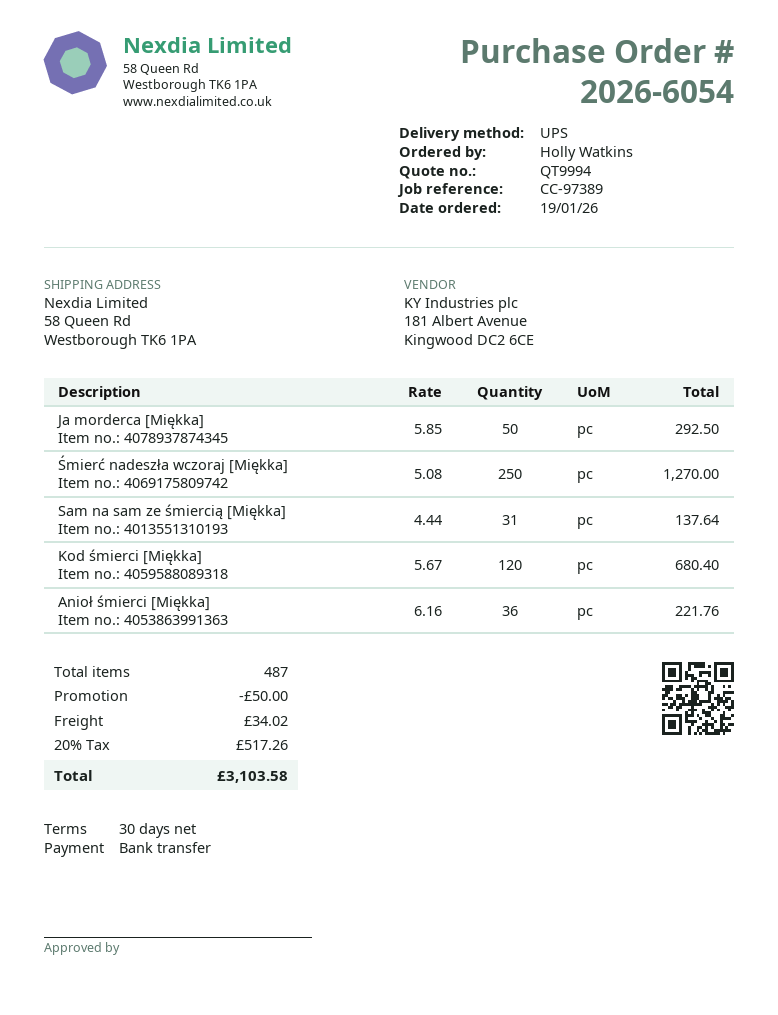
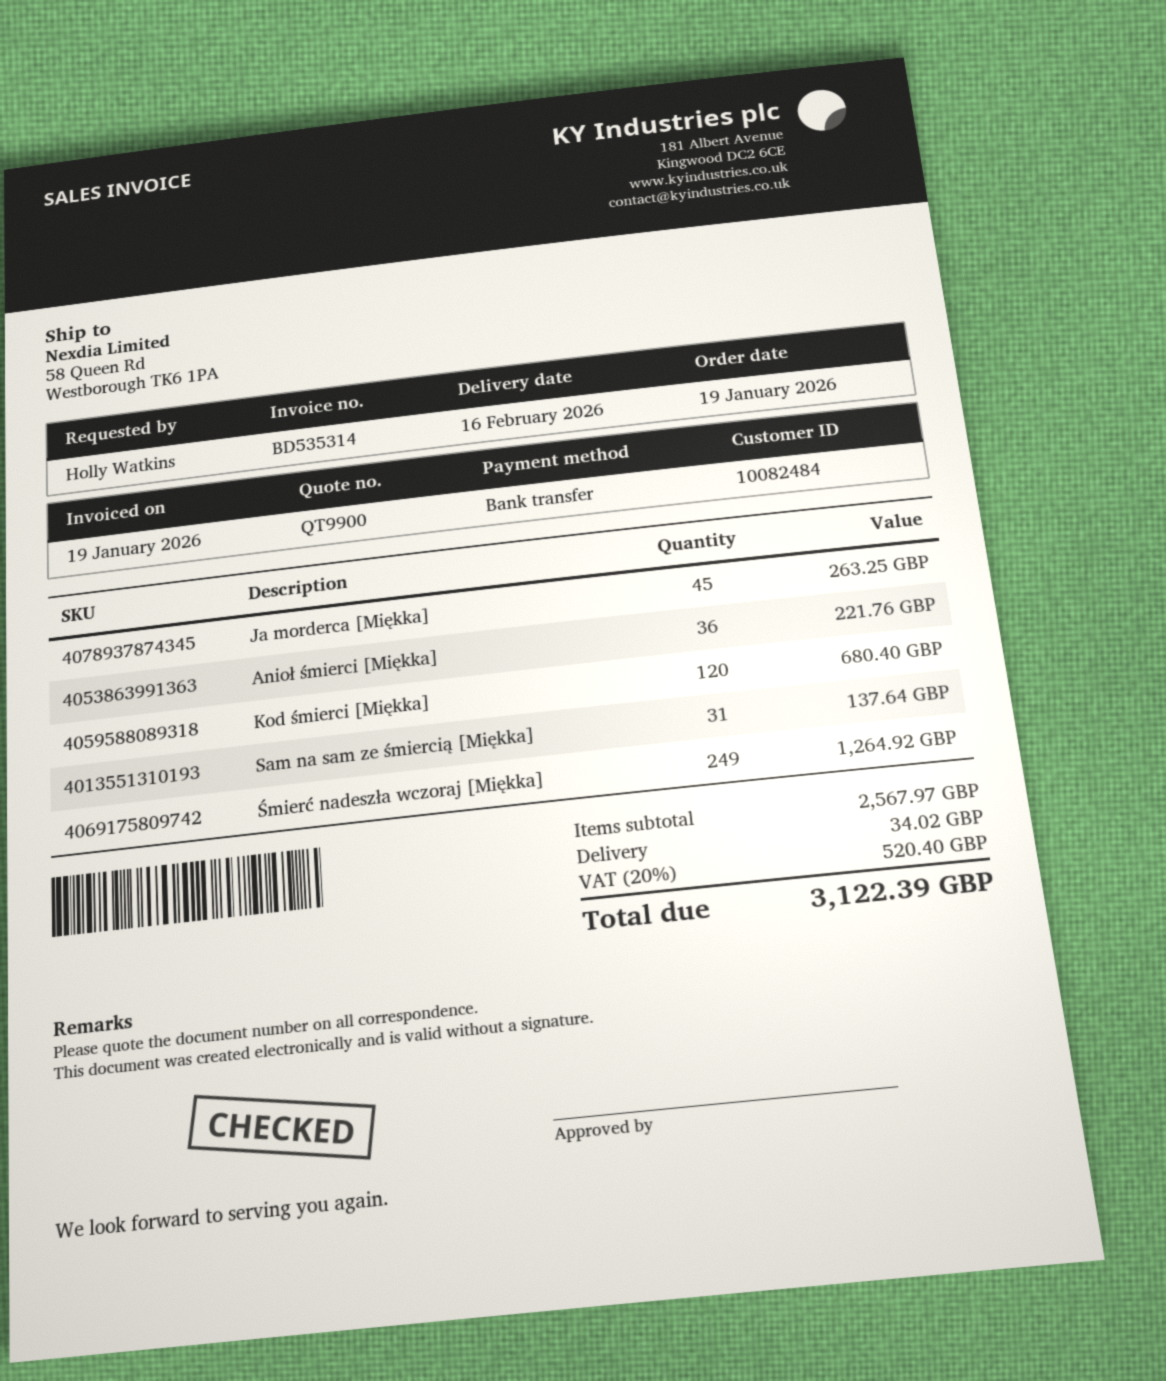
quote number: QT9994 -> QT9900
Ja morderca [Miękka]: 50 for 292.50 -> 45 for 263.25
Śmierć nadeszła wczoraj [Miękka]: 250 for 1270.00 -> 249 for 1264.92
discount: 50.00 -> none
tax: 20% = 517.26 -> 20% = 520.40
total: 3103.58 -> 3122.39

